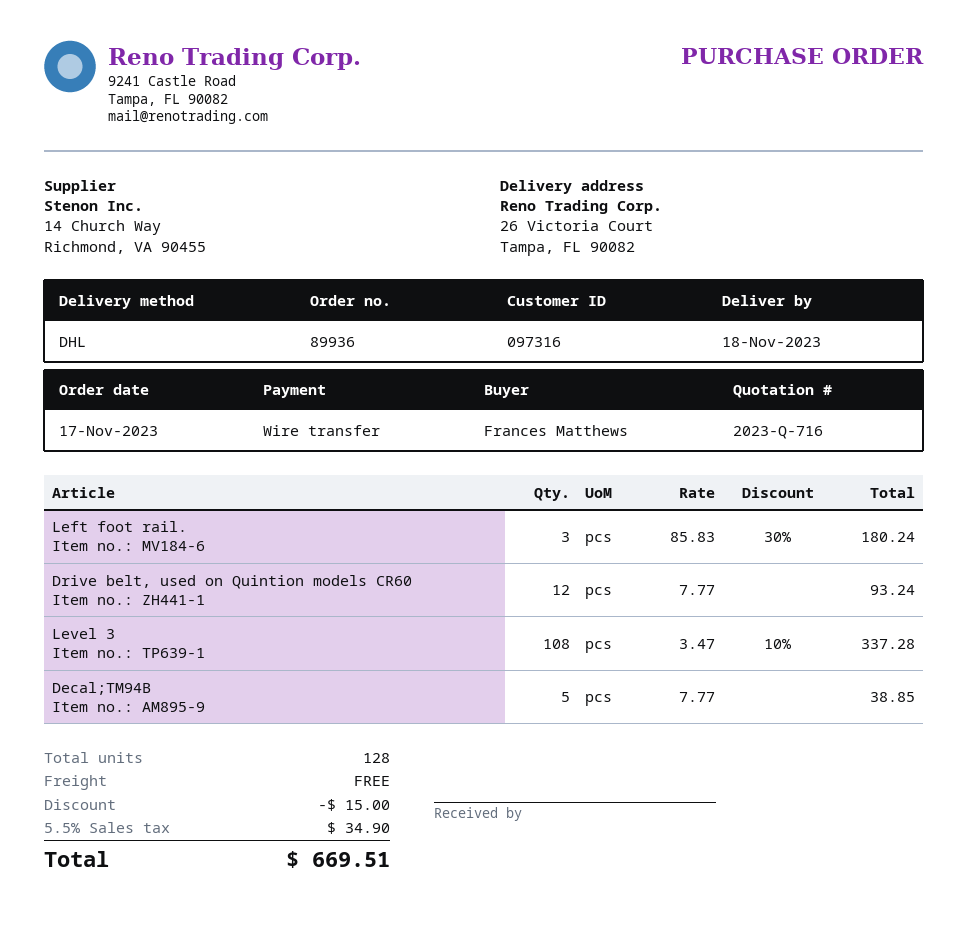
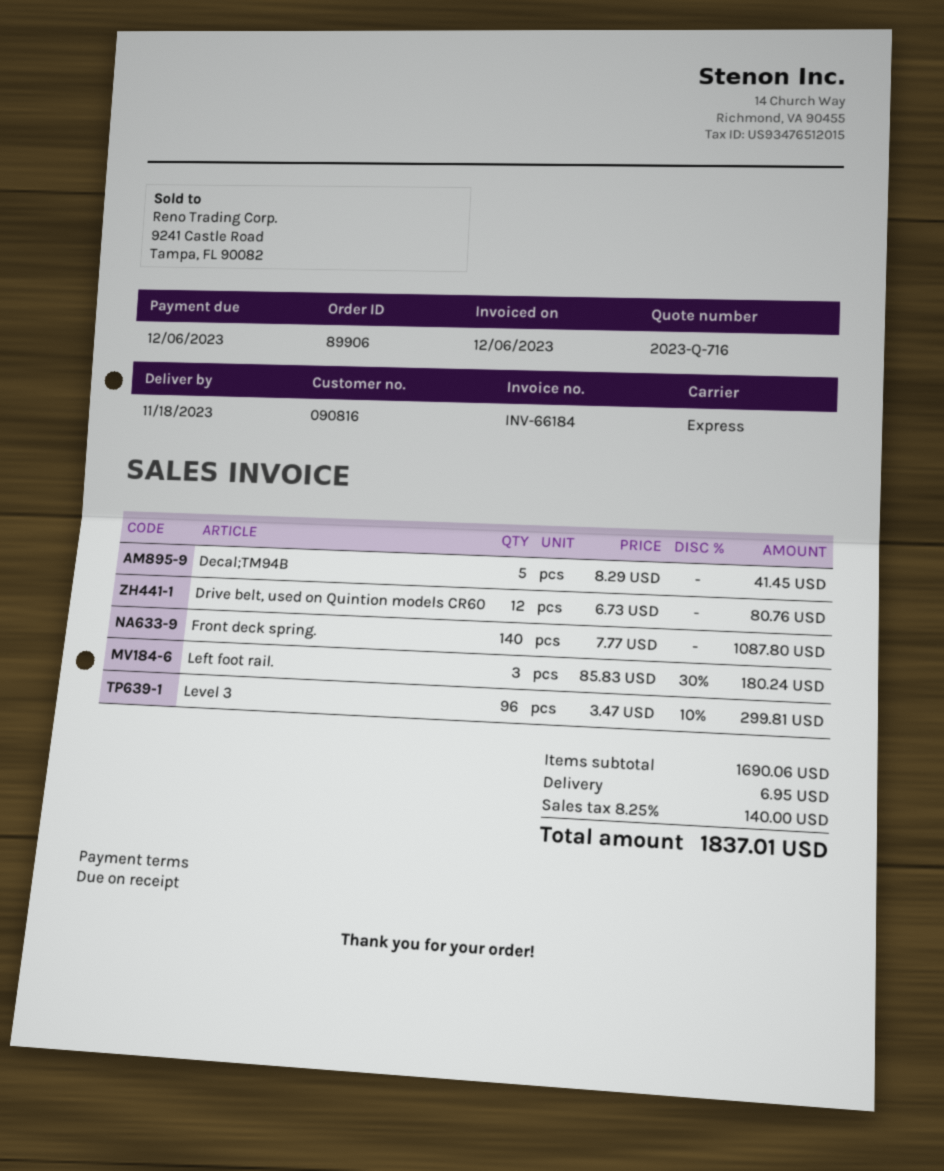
order number: 89936 -> 89906
customer number: 097316 -> 090816
shipping method: DHL -> express
Drive belt, used on Quintion models CR60: 12 x 7.77 = 93.24 -> 12 x 6.73 = 80.76
Level 3: 108 x 3.47 - 10% = 337.28 -> 96 x 3.47 - 10% = 299.81
Decal;TM94B: 5 x 7.77 = 38.85 -> 5 x 8.29 = 41.45
Front deck spring.: none -> 140 x 7.77 = 1087.80
discount: 15.00 -> none
shipping: 0.00 -> 6.95
tax: 5.5% = 34.90 -> 8.25% = 140.00
total: 669.51 -> 1837.01

